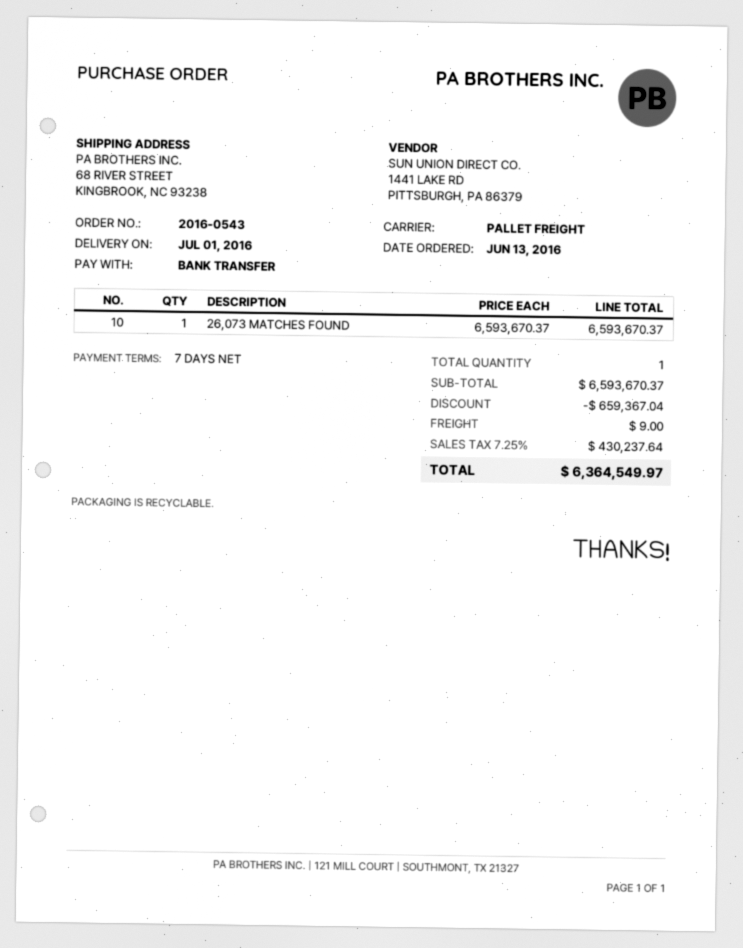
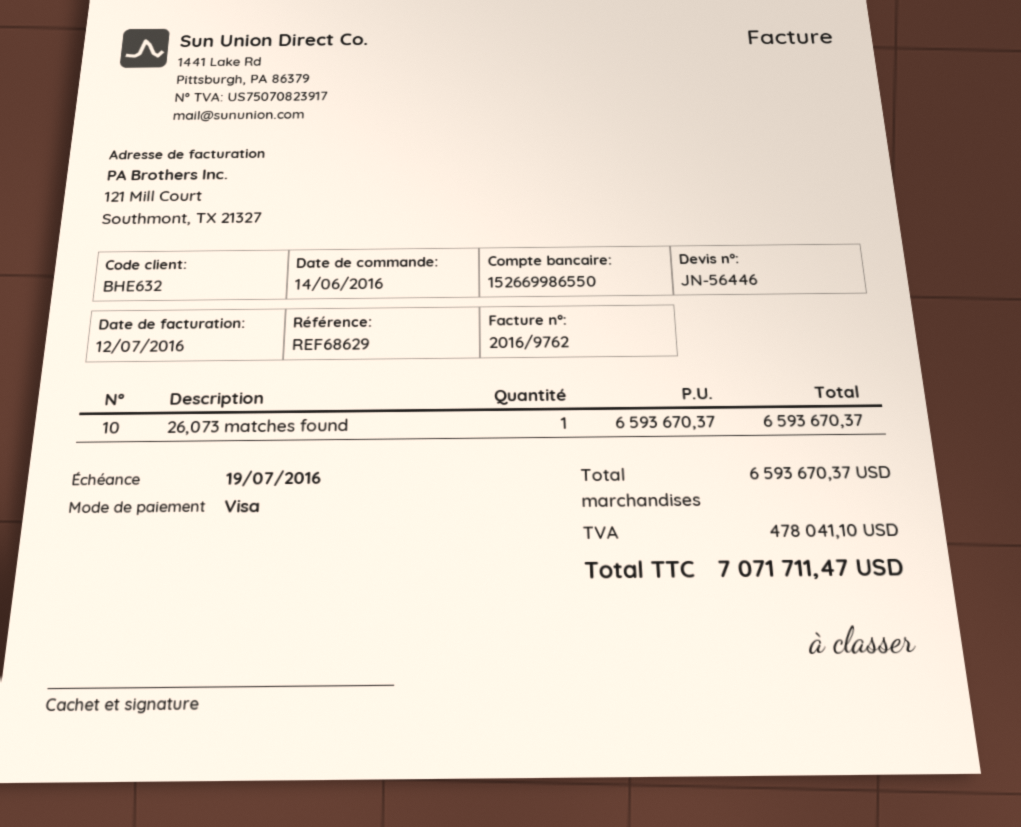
order date: 2016-06-13 -> 2016-06-14
payment method: bank transfer -> Visa
discount: 659367.04 -> none
shipping: 9.00 -> none
tax: 430237.64 -> 478041.10
total: 6364549.97 -> 7071711.47

